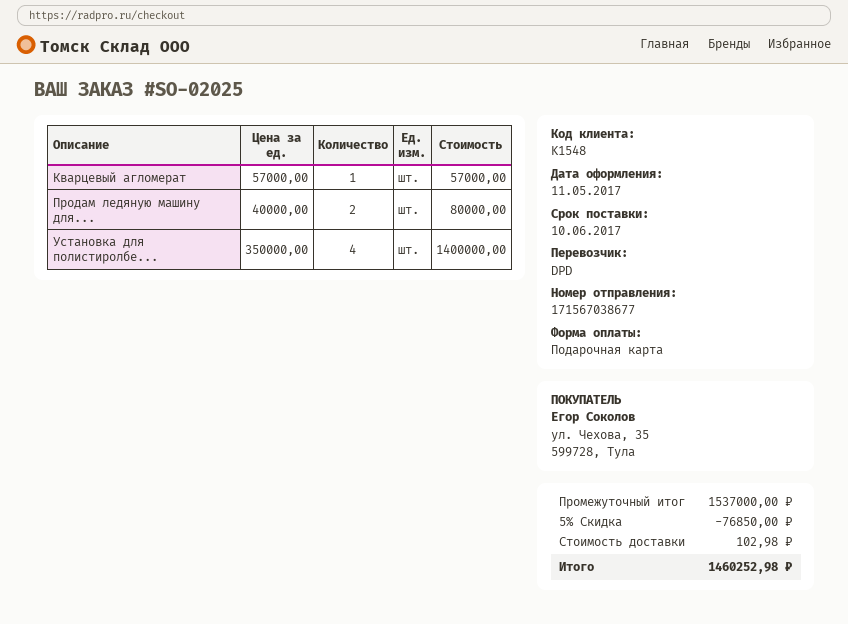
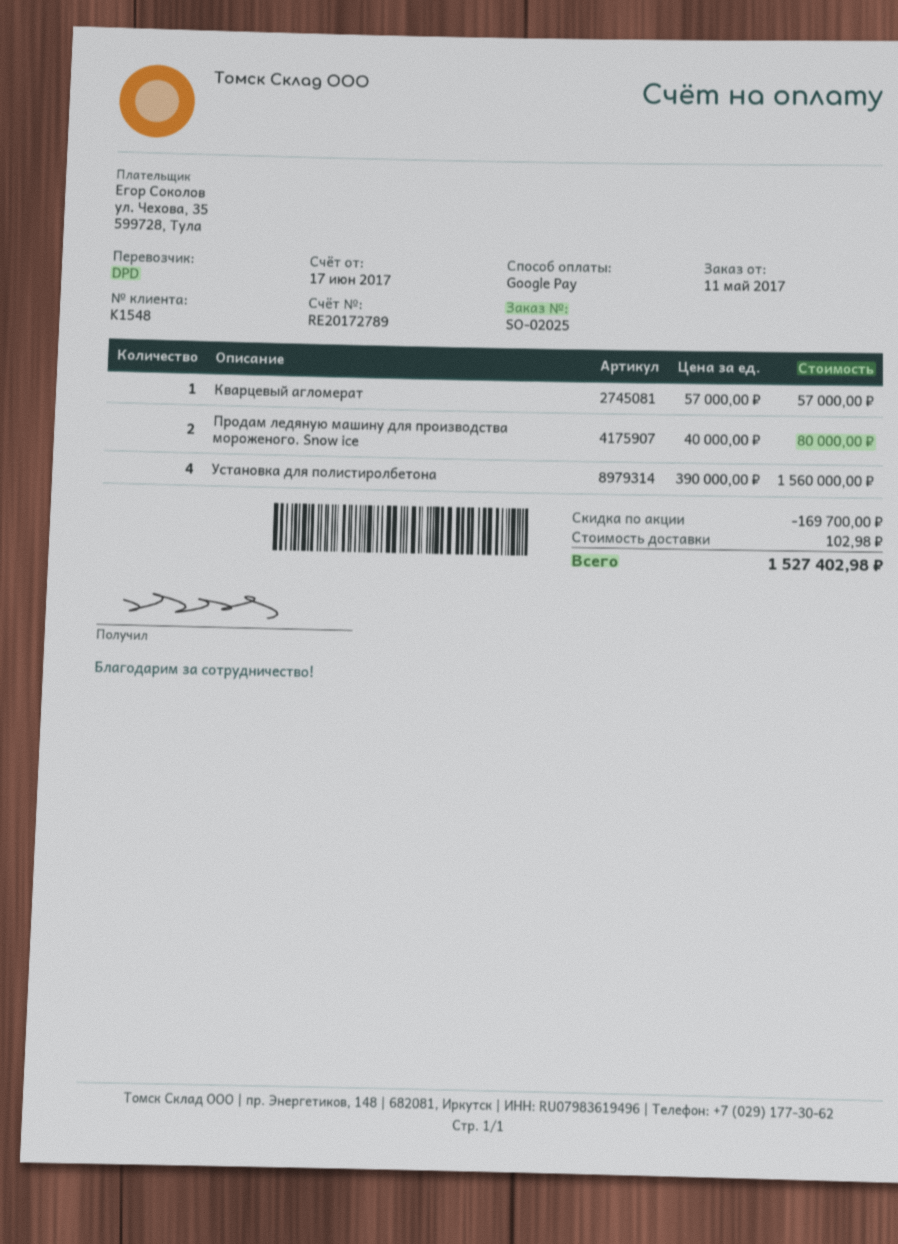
payment method: gift card -> Google Pay
Установка для полистиролбе...: 4 x 350000.00 = 1400000.00 -> 4 x 390000.00 = 1560000.00
discount: 76850.00 -> 169700.00
total: 1460252.98 -> 1527402.98

